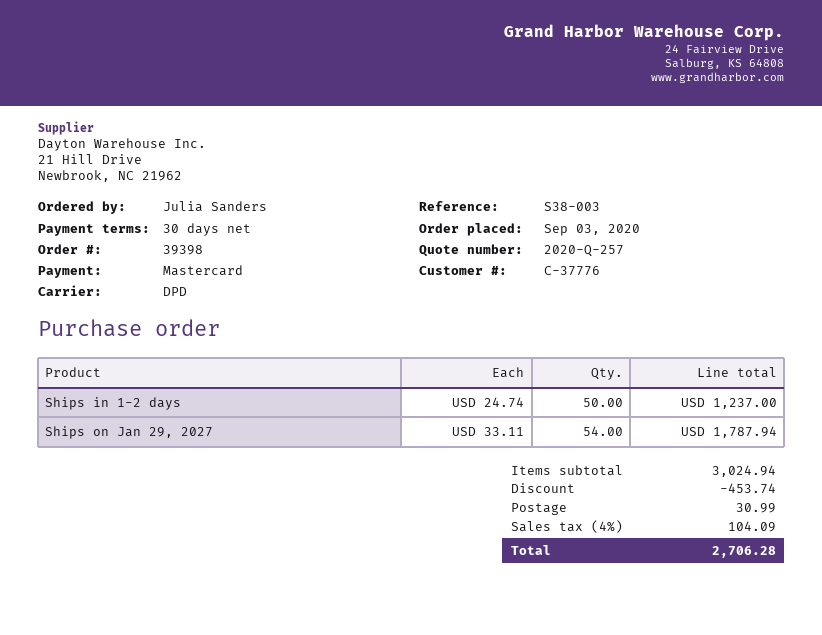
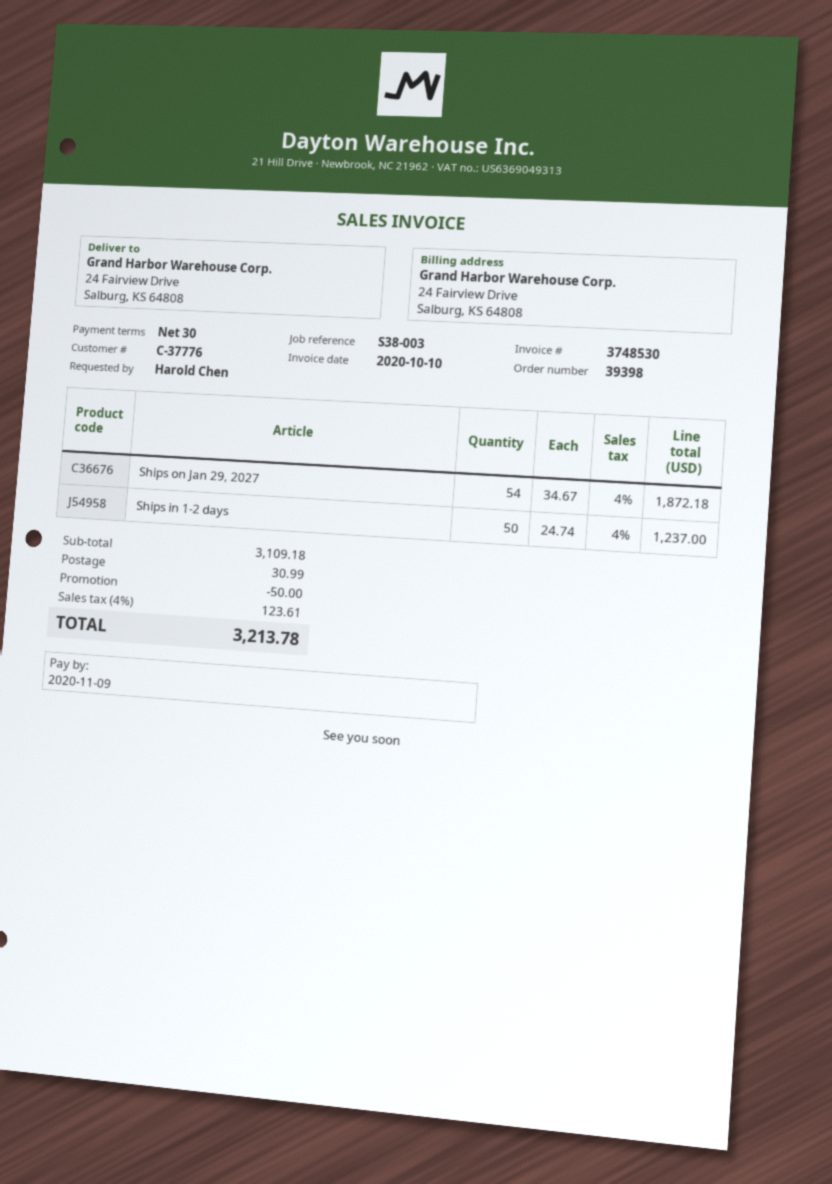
ordered by: Julia Sanders -> Harold Chen
Ships on Jan 29, 2027: 54 x 33.11 = 1787.94 -> 54 x 34.67 = 1872.18
subtotal: 3024.94 -> 3109.18
discount: 453.74 -> 50.00
tax: 4% = 104.09 -> 4% = 123.61
total: 2706.28 -> 3213.78

